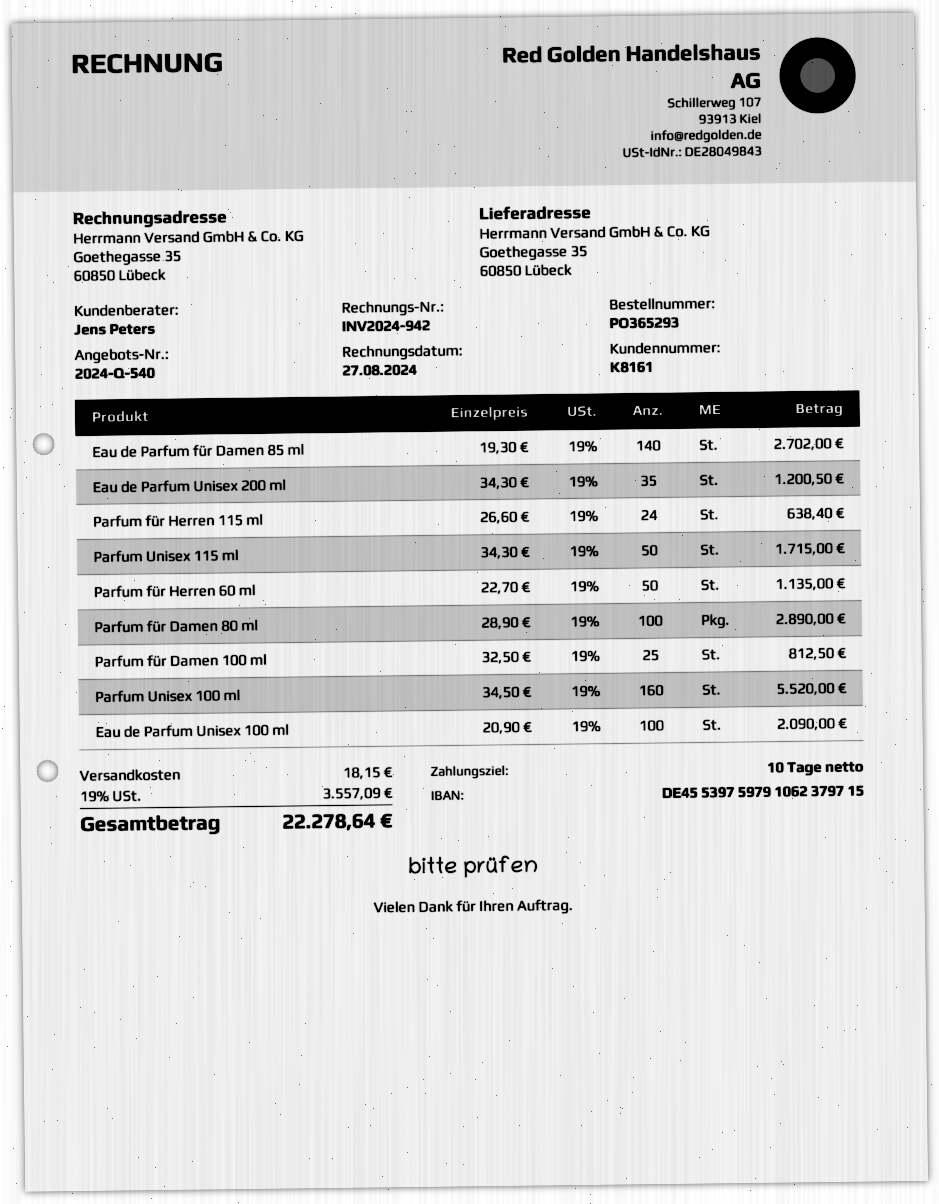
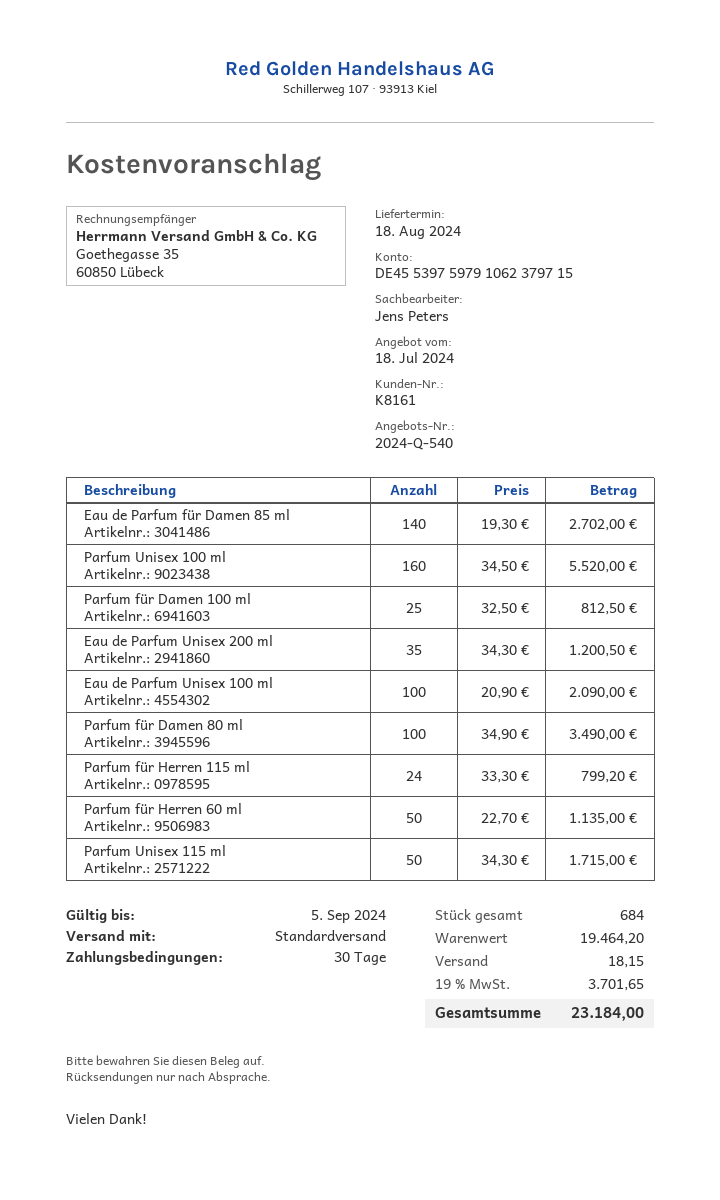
payment terms: 10 days -> 30 days
Parfum für Herren 115 ml: 24 x 26.60 = 638.40 -> 24 x 33.30 = 799.20
Parfum für Damen 80 ml: 100 x 28.90 = 2890.00 -> 100 x 34.90 = 3490.00
tax: 19% = 3557.09 -> 19% = 3701.65
total: 22278.64 -> 23184.00

